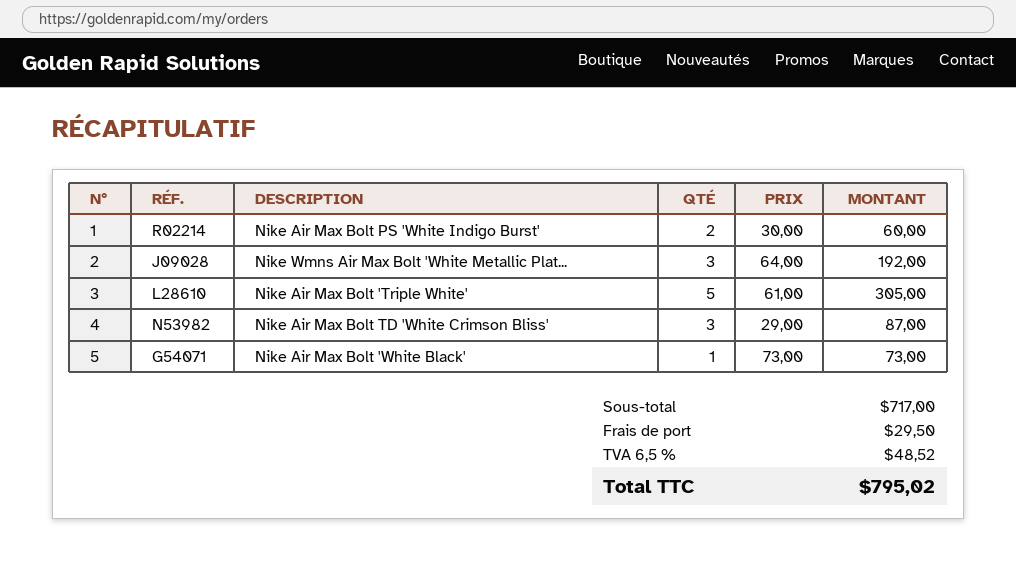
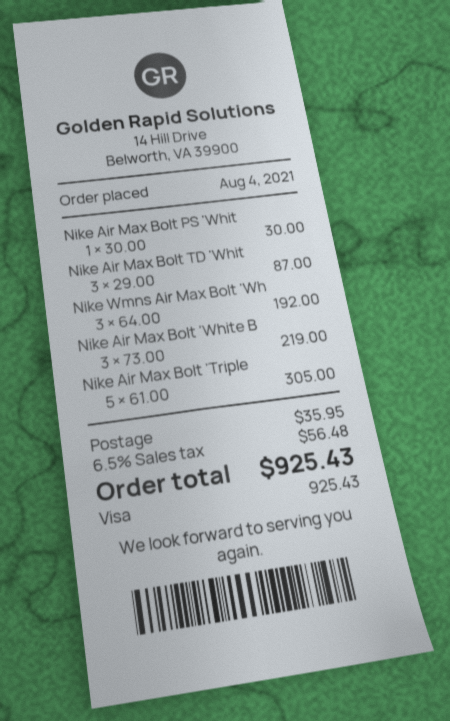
Nike Air Max Bolt PS 'White Indigo Burst': 2 x 30.00 = 60.00 -> 1 x 30.00 = 30.00
Nike Air Max Bolt 'White Black': 1 x 73.00 = 73.00 -> 3 x 73.00 = 219.00
shipping: 29.50 -> 35.95
tax: 6.5% = 48.52 -> 6.5% = 56.48
total: 795.02 -> 925.43

